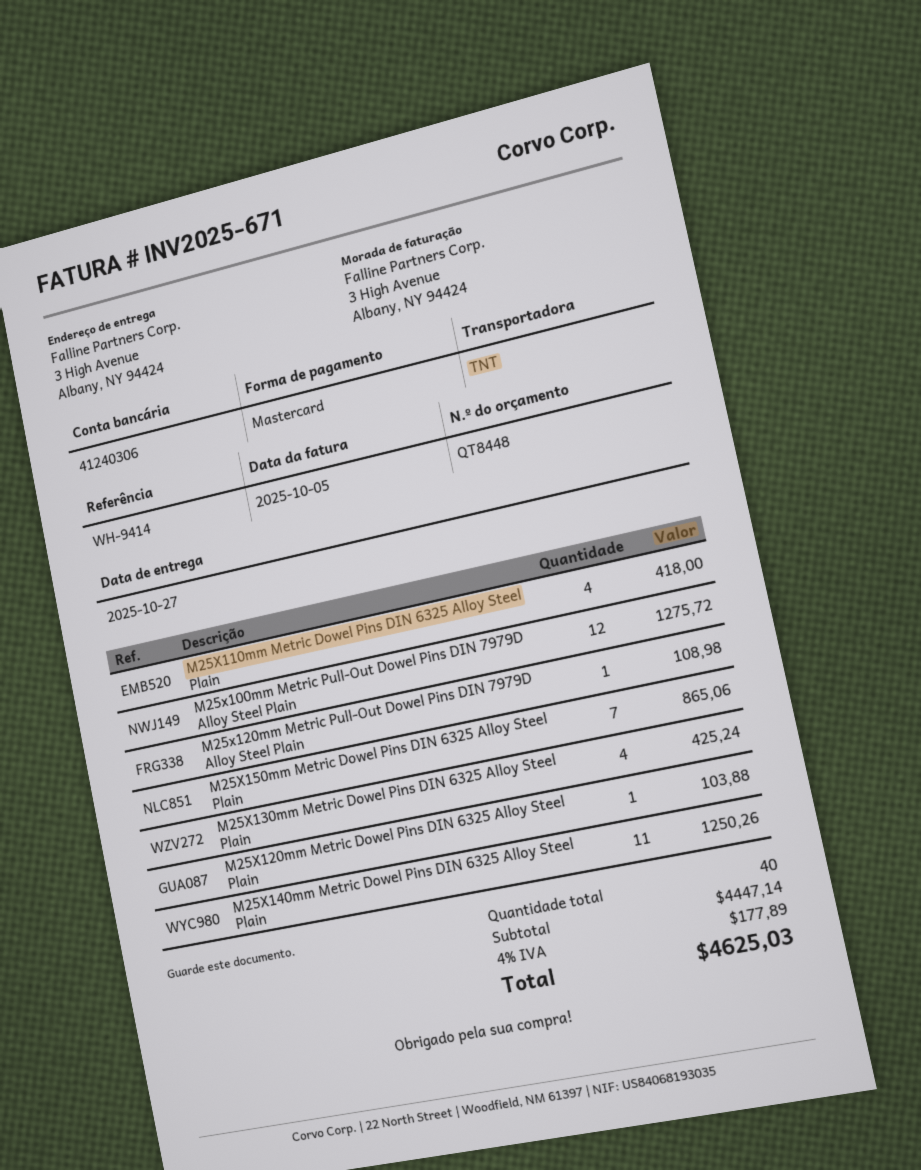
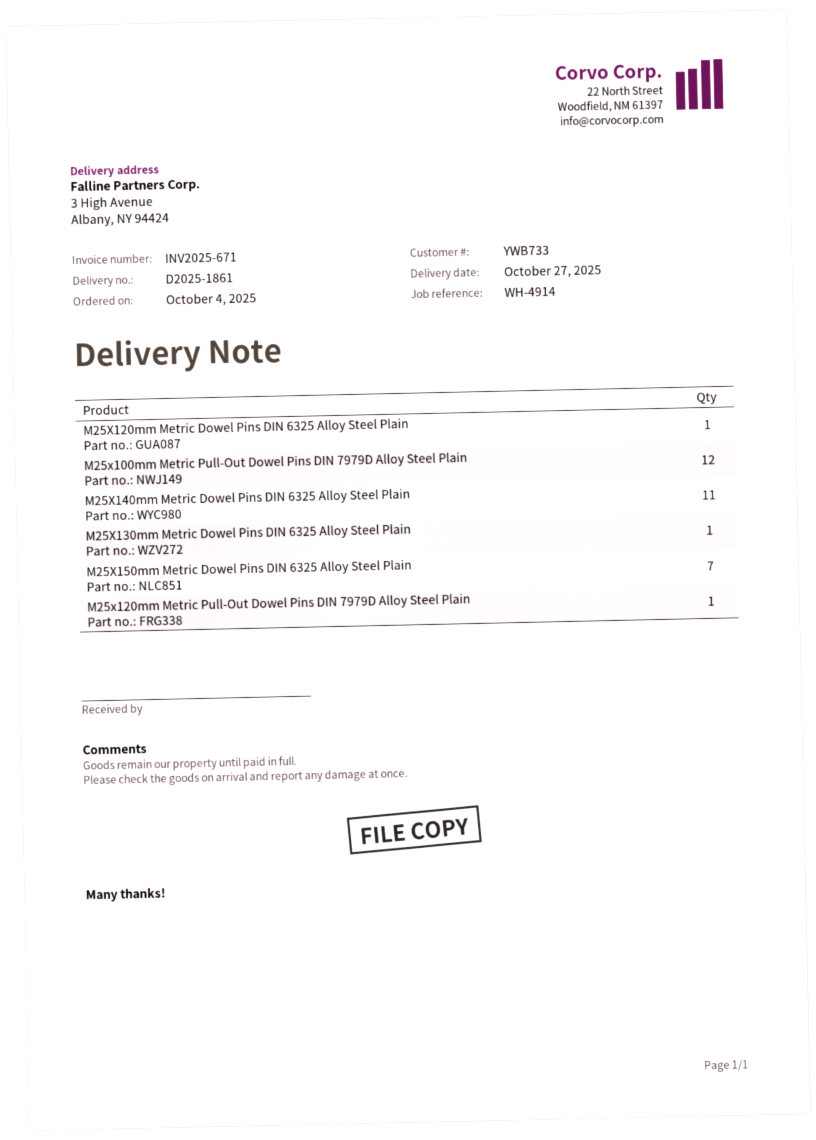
reference: WH-9414 -> WH-4914
M25X110mm Metric Dowel Pins DIN 6325 Alloy Steel Plain: 4 -> none
M25X130mm Metric Dowel Pins DIN 6325 Alloy Steel Plain: 4 -> 1

